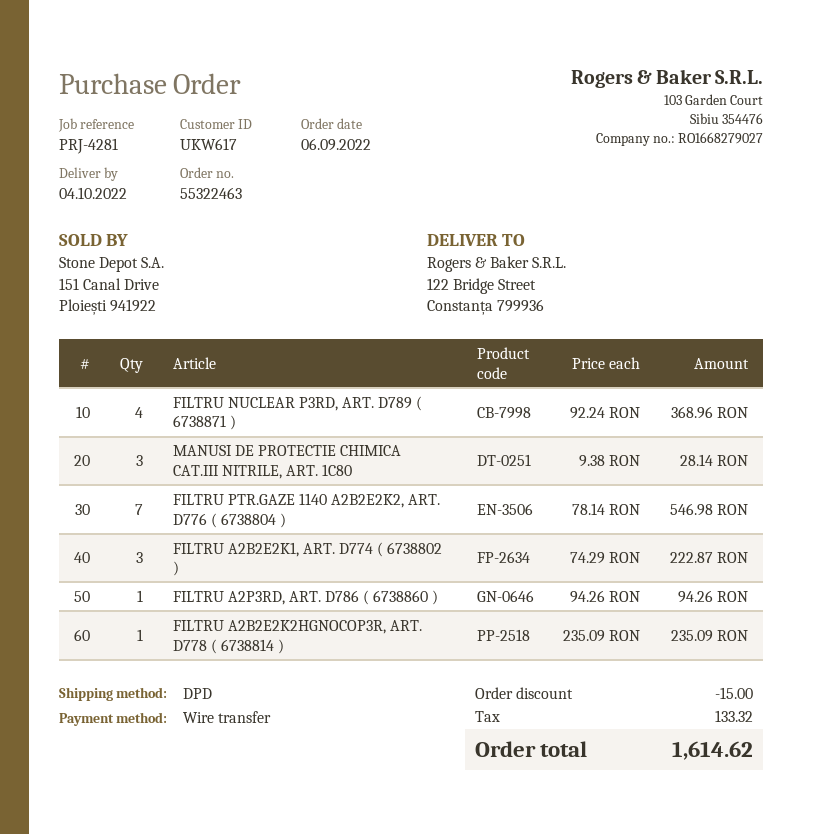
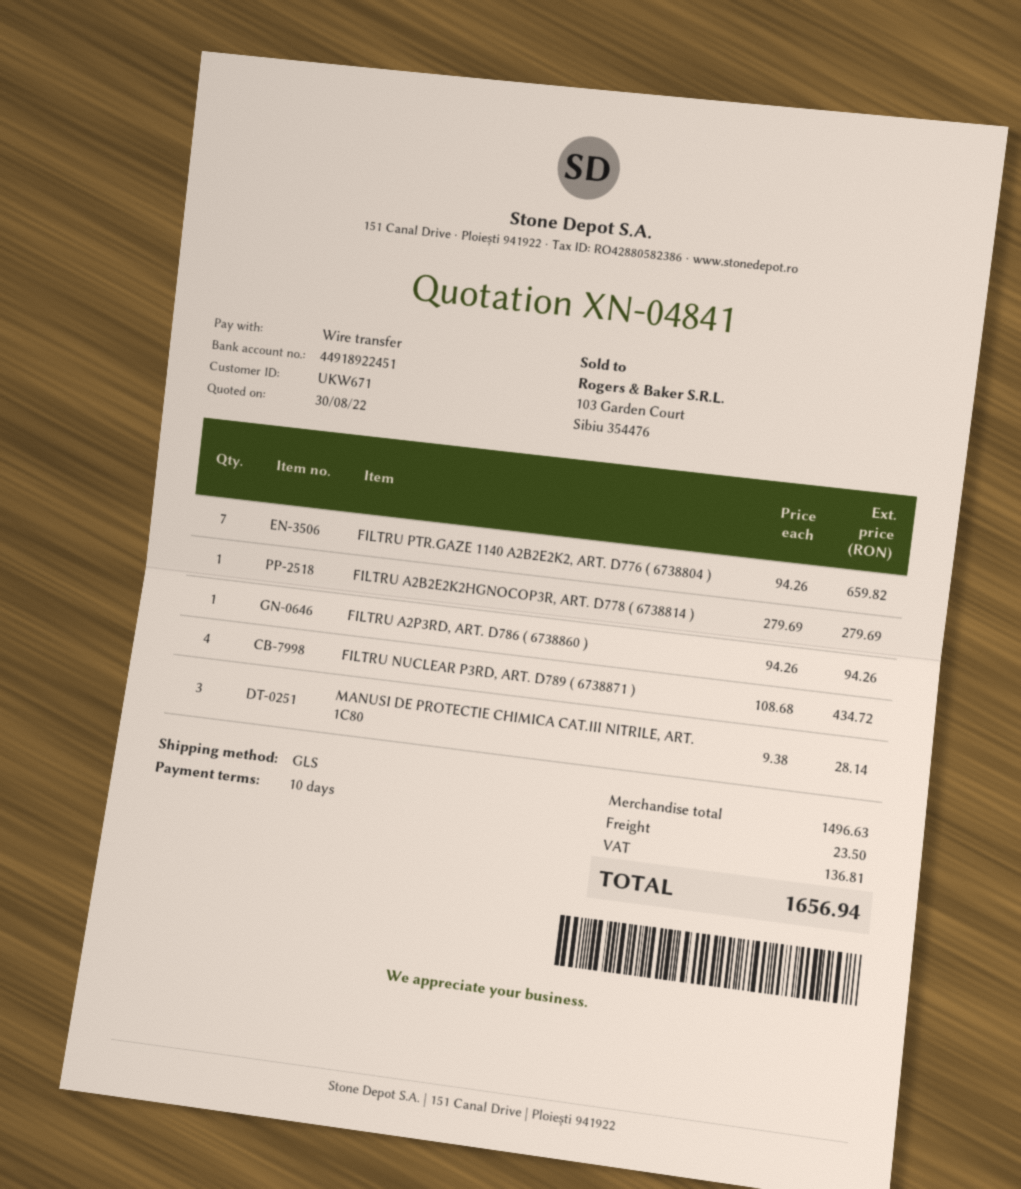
customer number: UKW617 -> UKW671
shipping method: DPD -> GLS
FILTRU NUCLEAR P3RD, ART. D789 ( 6738871 ): 4 x 92.24 = 368.96 -> 4 x 108.68 = 434.72
FILTRU PTR.GAZE 1140 A2B2E2K2, ART. D776 ( 6738804 ): 7 x 78.14 = 546.98 -> 7 x 94.26 = 659.82
FILTRU A2B2E2K1, ART. D774 ( 6738802 ): 3 x 74.29 = 222.87 -> none
FILTRU A2B2E2K2HGNOCOP3R, ART. D778 ( 6738814 ): 1 x 235.09 = 235.09 -> 1 x 279.69 = 279.69
discount: 15.00 -> none
shipping: none -> 23.50
tax: 133.32 -> 136.81
total: 1614.62 -> 1656.94

